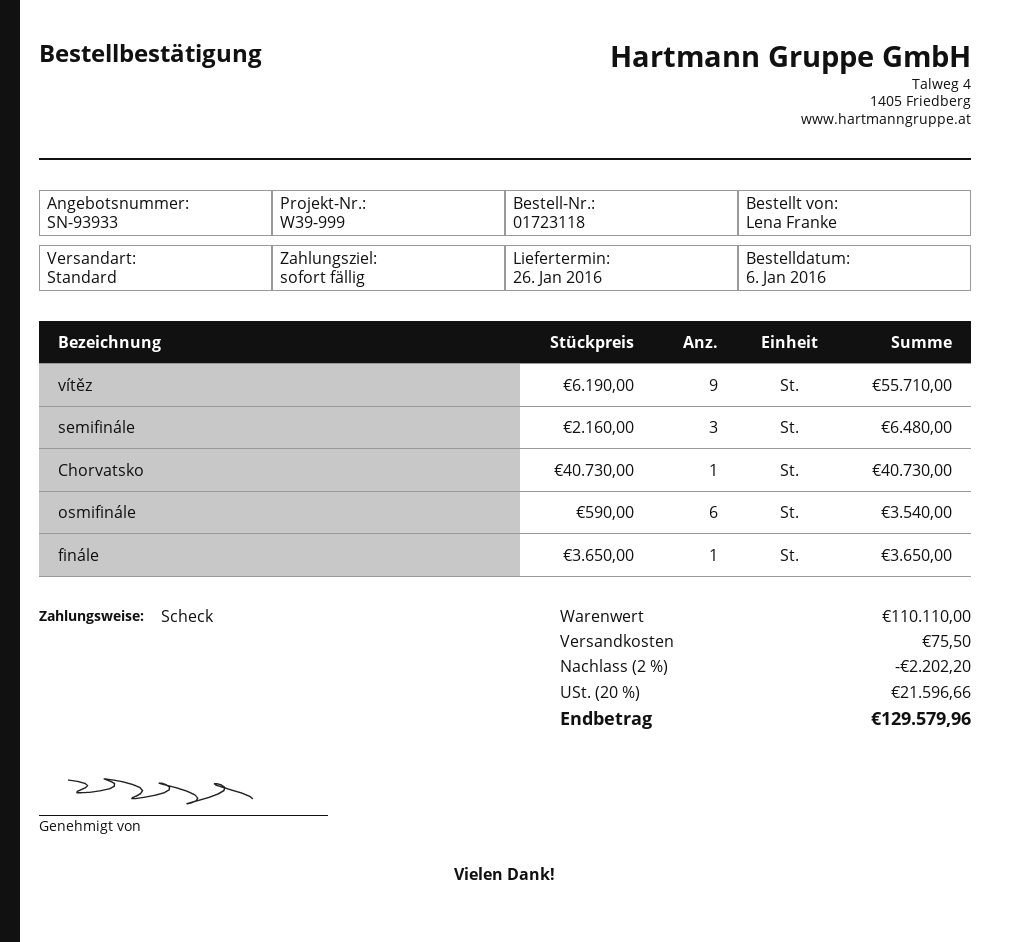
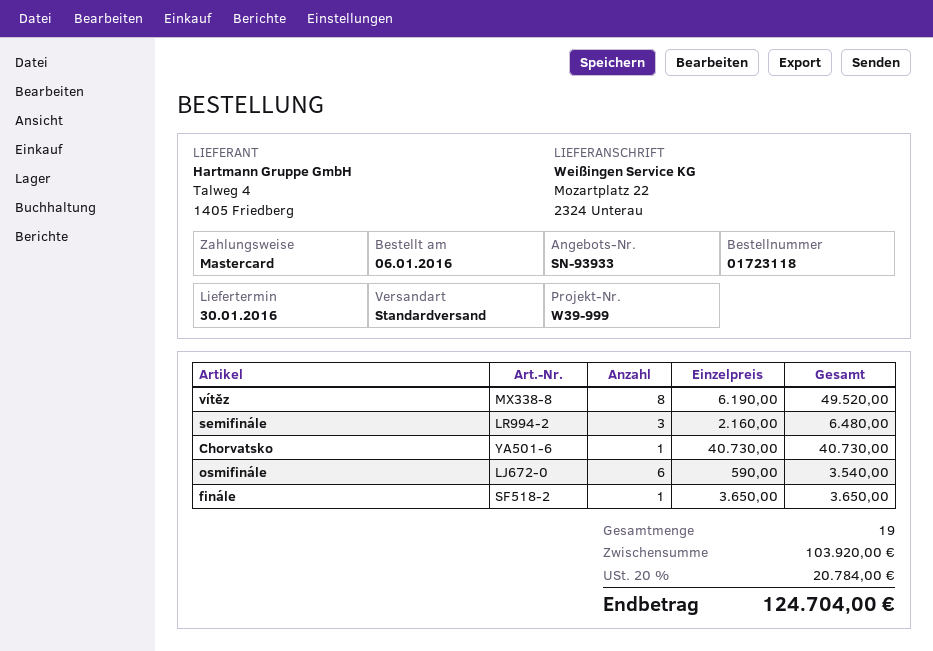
delivery date: 2016-01-26 -> 2016-01-30
payment method: cheque -> Mastercard
vítěz: 9 x 6190.00 = 55710.00 -> 8 x 6190.00 = 49520.00
subtotal: 110110.00 -> 103920.00
discount: 2% = 2202.20 -> none
shipping: 75.50 -> none
tax: 20% = 21596.66 -> 20% = 20784.00
total: 129579.96 -> 124704.00

